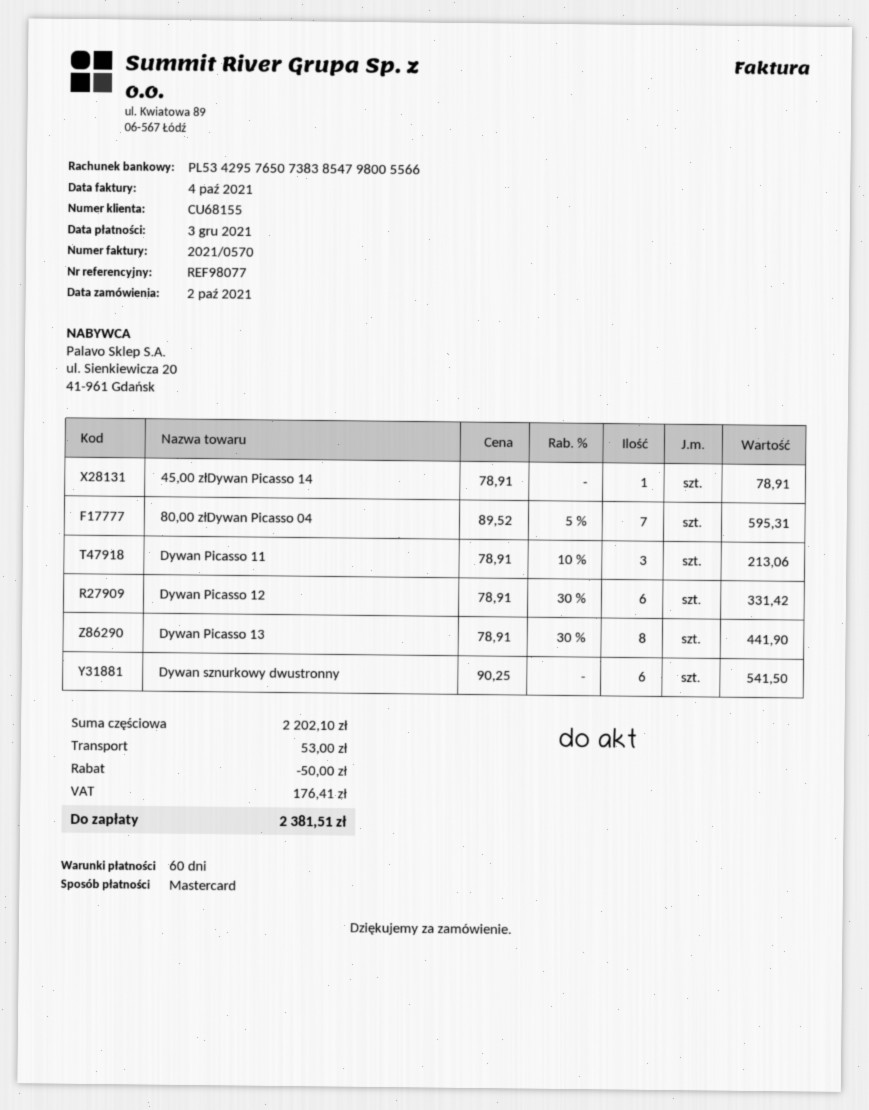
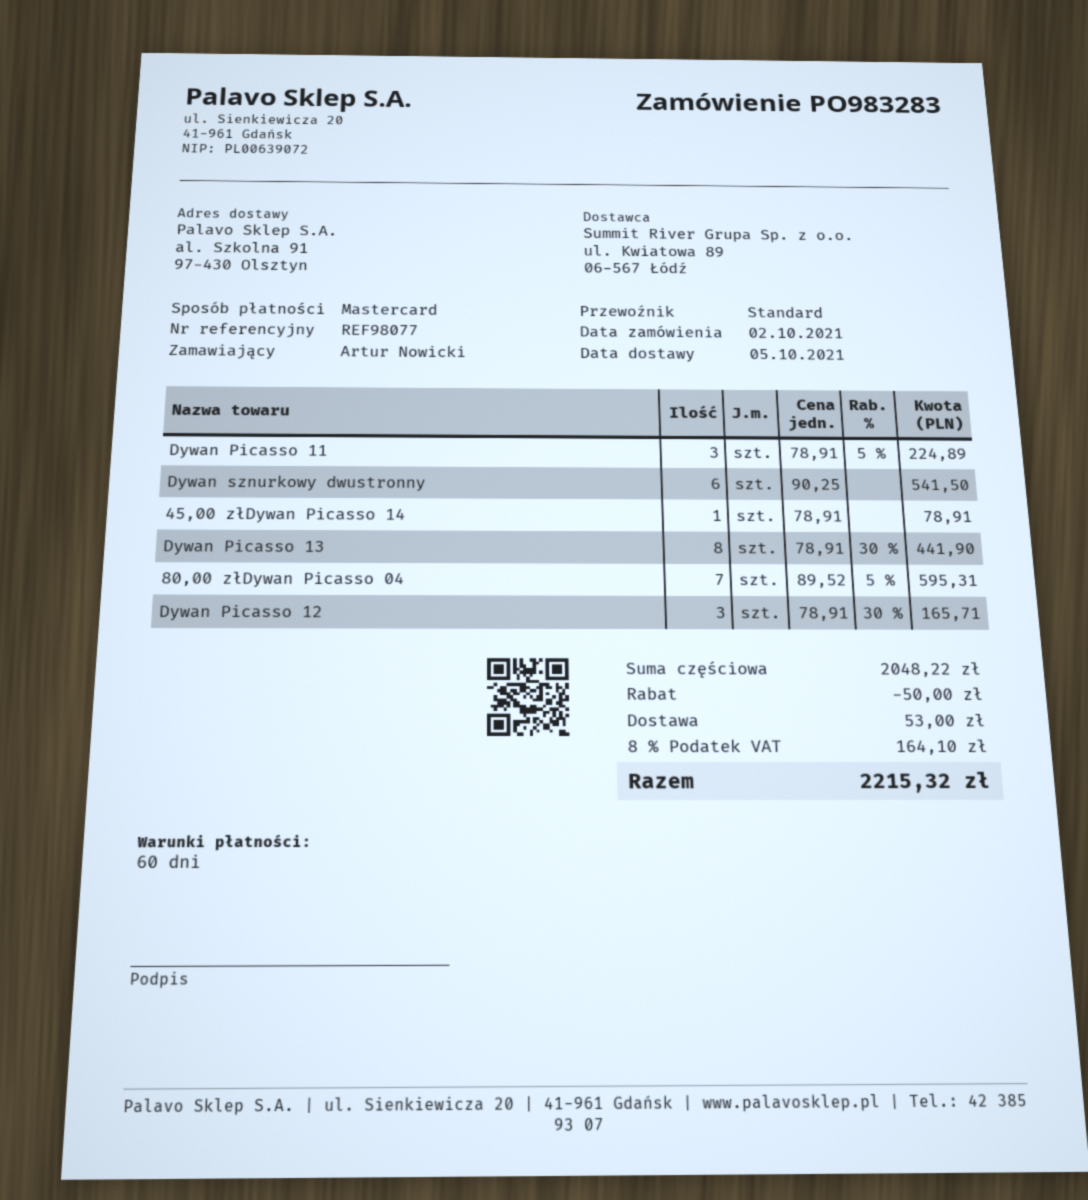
Dywan Picasso 11: 3 x 78.91 - 10% = 213.06 -> 3 x 78.91 - 5% = 224.89
Dywan Picasso 12: 6 x 78.91 - 30% = 331.42 -> 3 x 78.91 - 30% = 165.71
subtotal: 2202.10 -> 2048.22
tax: 176.41 -> 164.10
total: 2381.51 -> 2215.32

